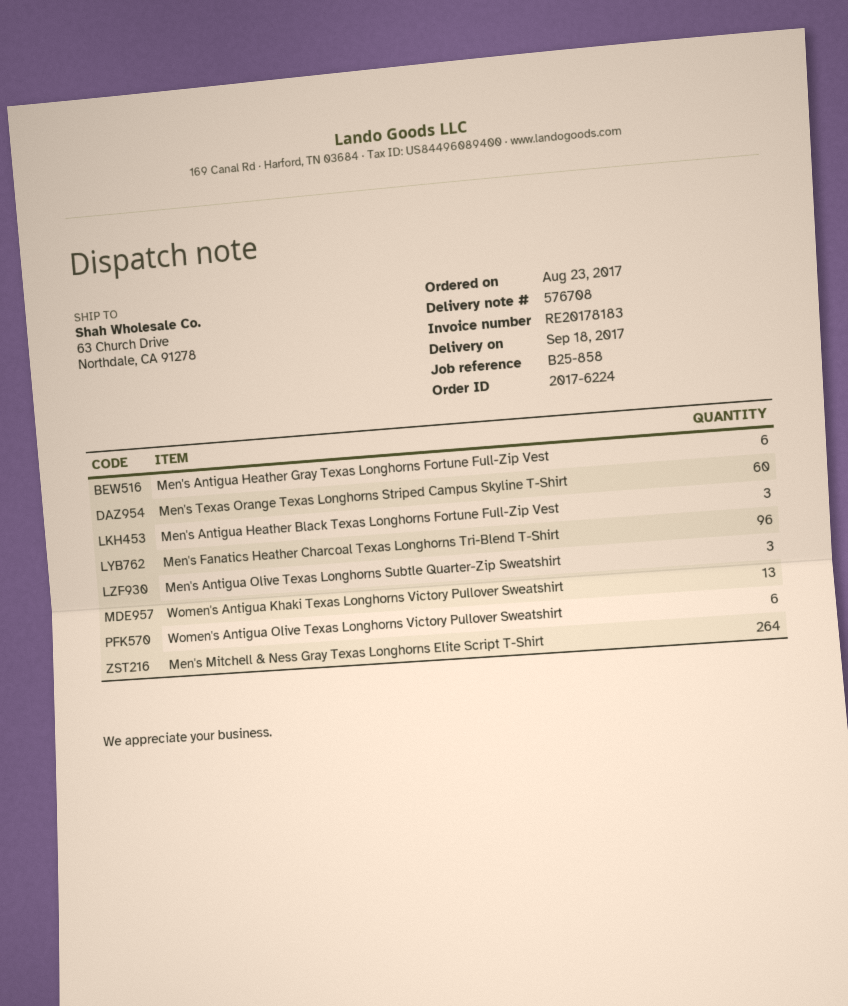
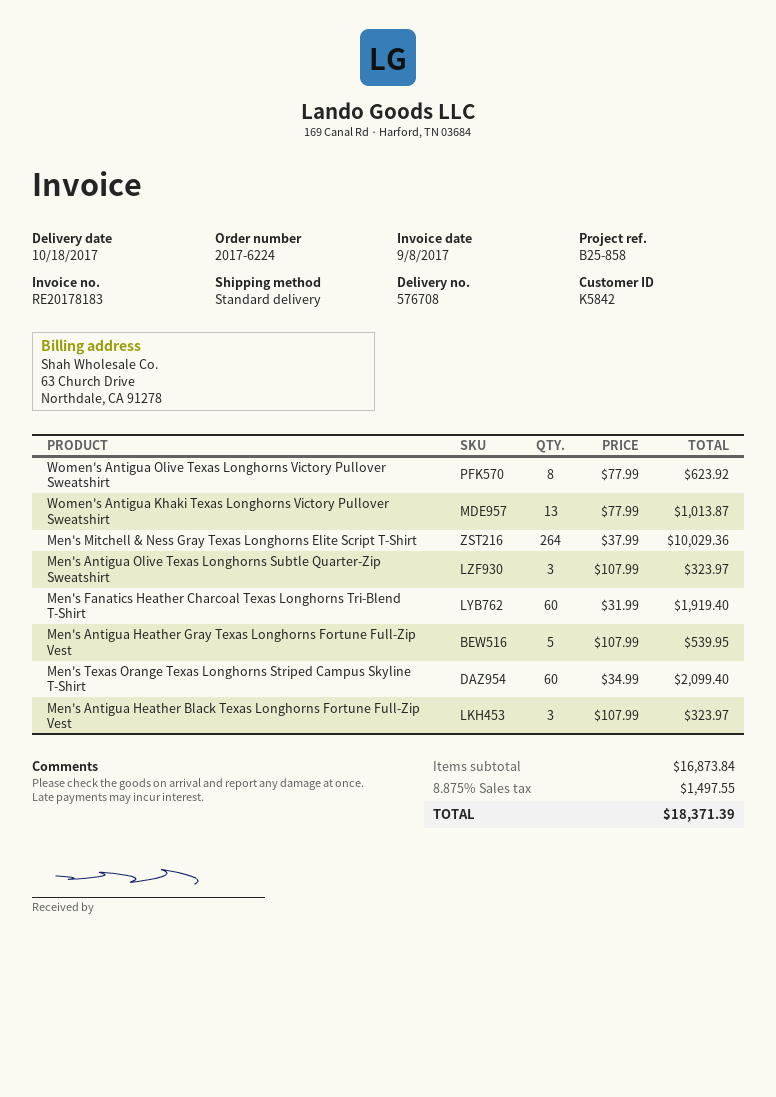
delivery date: 2017-09-18 -> 2017-10-18
Men's Antigua Heather Gray Texas Longhorns Fortune Full-Zip Vest: 6 -> 5
Men's Fanatics Heather Charcoal Texas Longhorns Tri-Blend T-Shirt: 96 -> 60
Women's Antigua Olive Texas Longhorns Victory Pullover Sweatshirt: 6 -> 8

